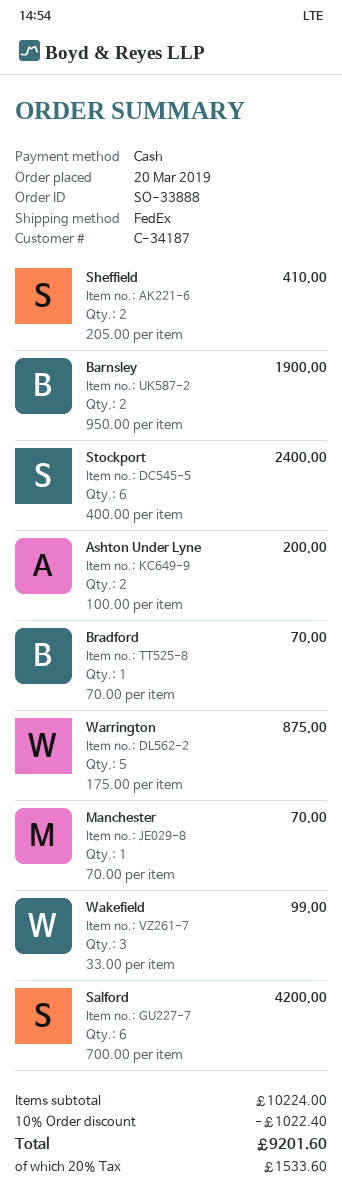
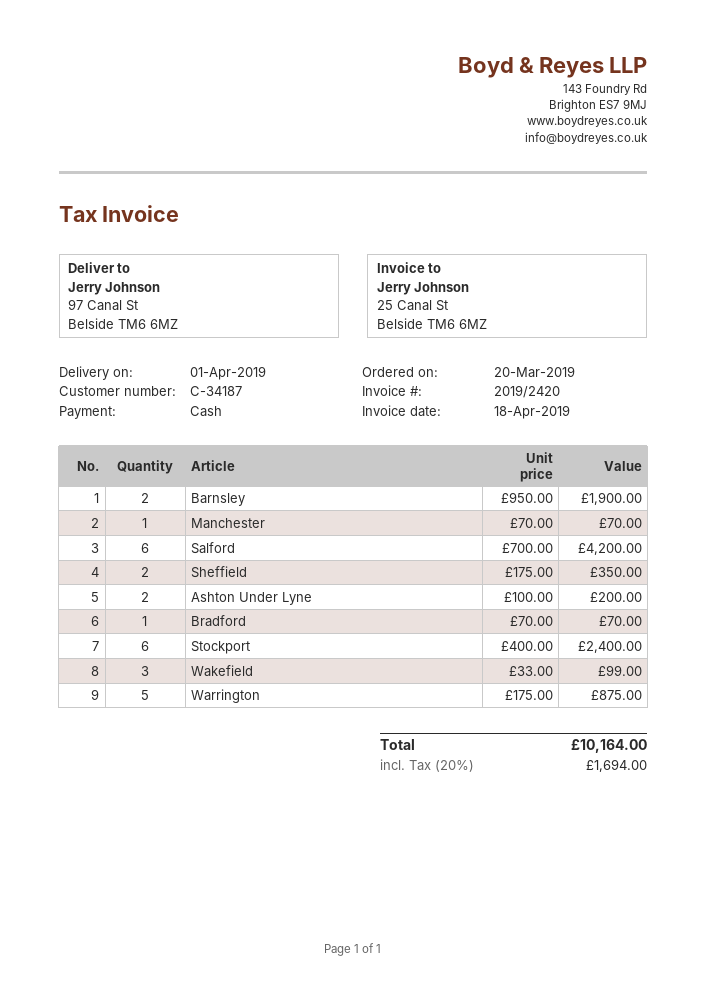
Sheffield: 2 x 205.00 = 410.00 -> 2 x 175.00 = 350.00
discount: 10% = 1022.40 -> none
tax: 20% = 1533.60 -> 20% = 1694.00
total: 9201.60 -> 10164.00

